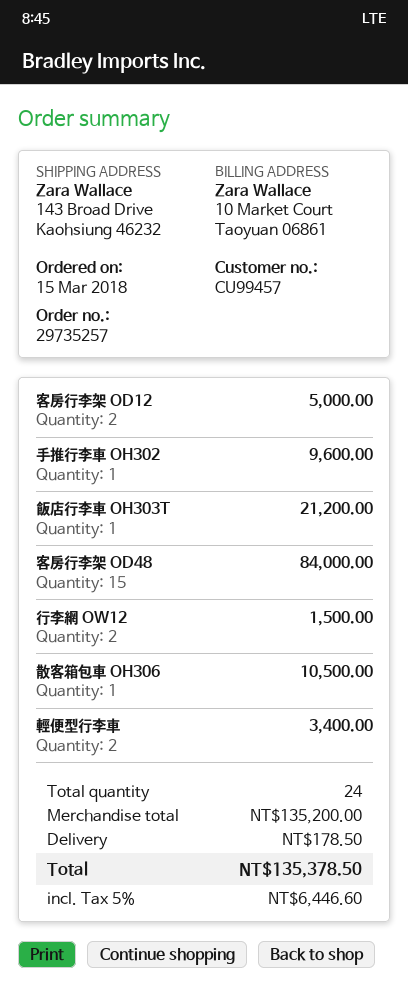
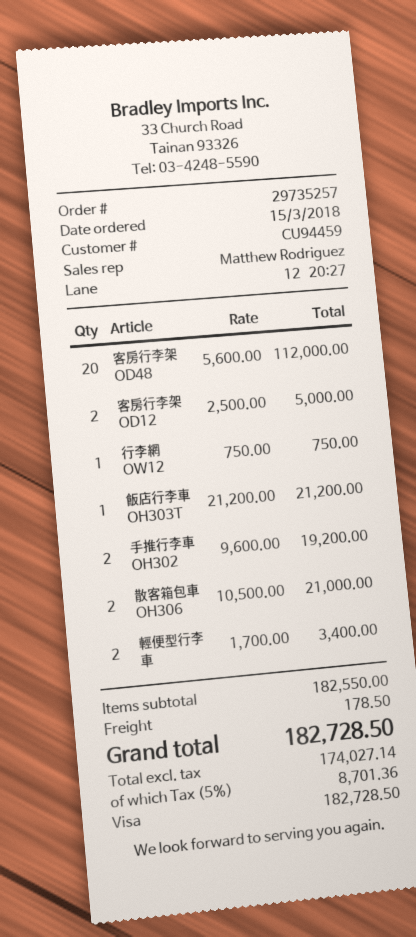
customer number: CU99457 -> CU94459
手推行李車 OH302: 1 for 9600.00 -> 2 for 19200.00
客房行李架 OD48: 15 for 84000.00 -> 20 for 112000.00
行李網 OW12: 2 for 1500.00 -> 1 for 750.00
散客箱包車 OH306: 1 for 10500.00 -> 2 for 21000.00
subtotal: 135200.00 -> 182550.00
tax: 5% = 6446.60 -> 5% = 8701.36
total: 135378.50 -> 182728.50

